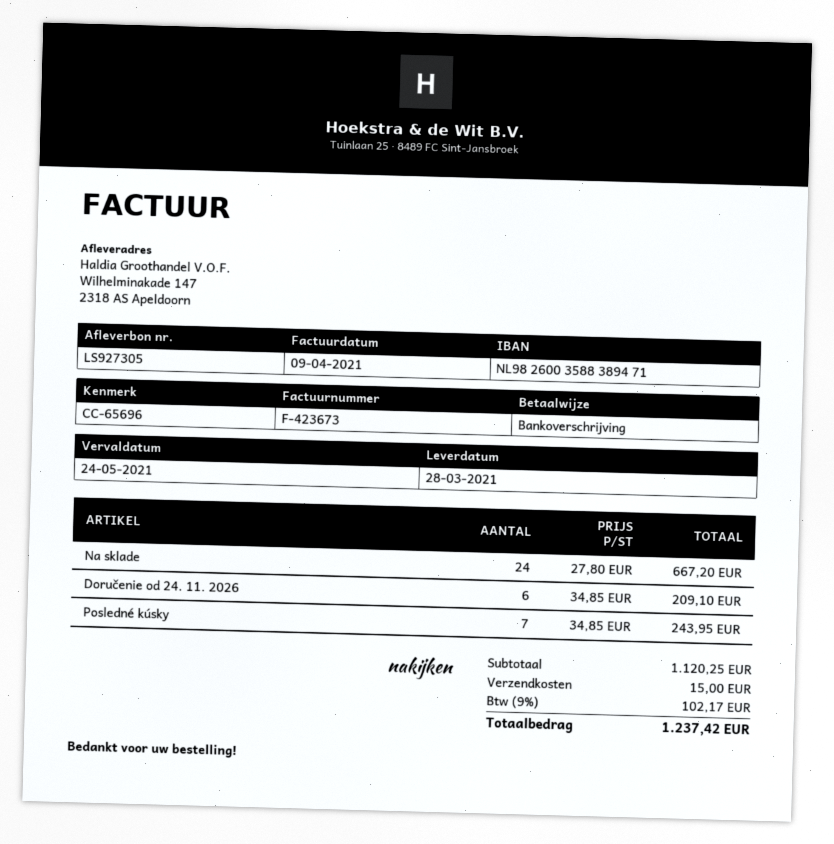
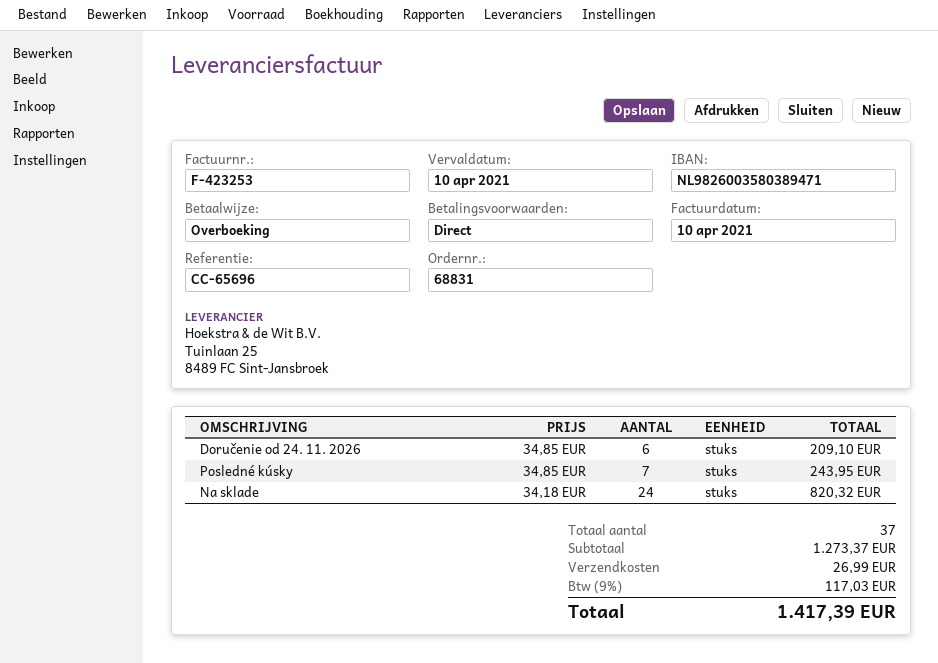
invoice number: F-423673 -> F-423253
invoice date: 2021-04-09 -> 2021-04-10
due date: 2021-05-24 -> 2021-04-10
bank account: NL9826003588389471 -> NL9826003580389471
Na sklade: 24 x 27.80 = 667.20 -> 24 x 34.18 = 820.32
subtotal: 1120.25 -> 1273.37
shipping: 15.00 -> 26.99
tax: 9% = 102.17 -> 9% = 117.03
total: 1237.42 -> 1417.39

